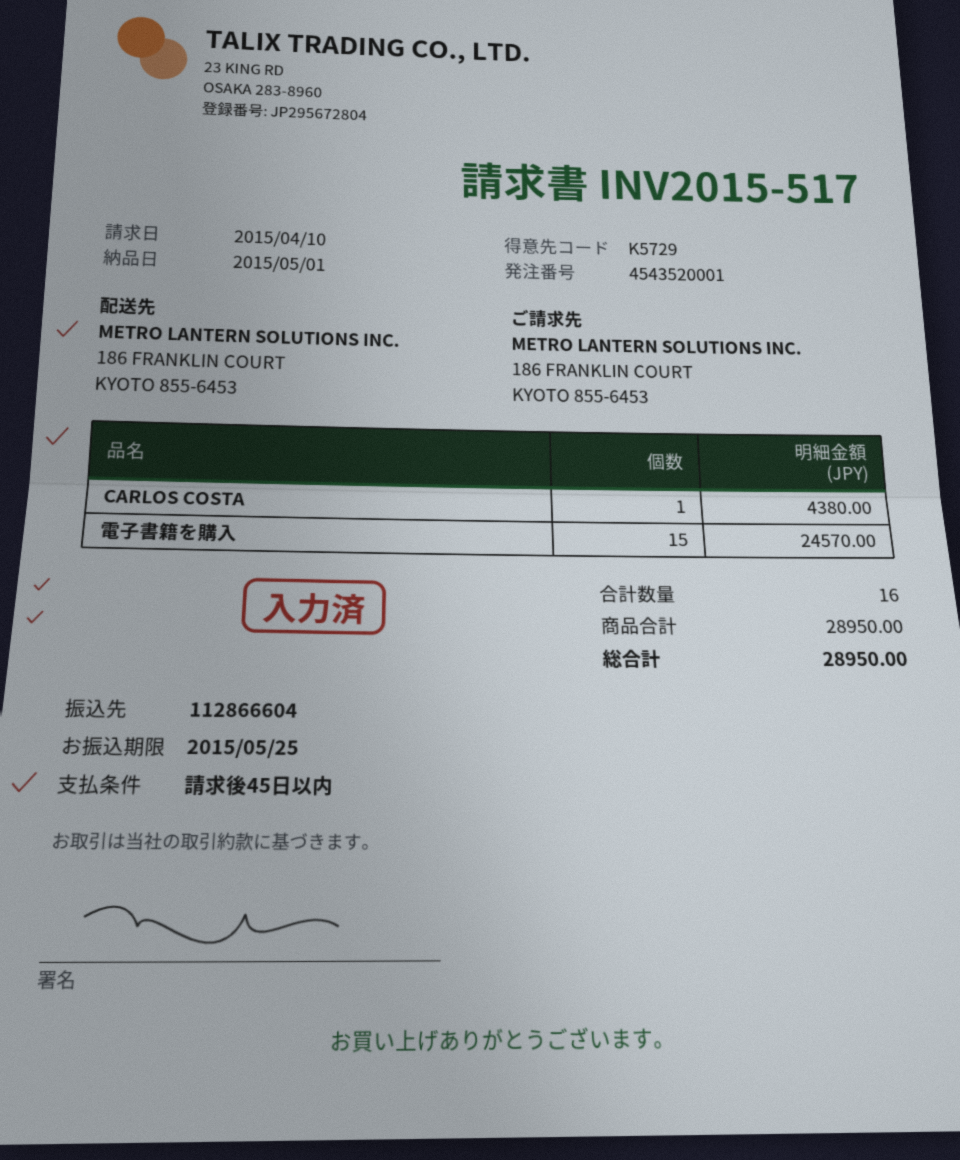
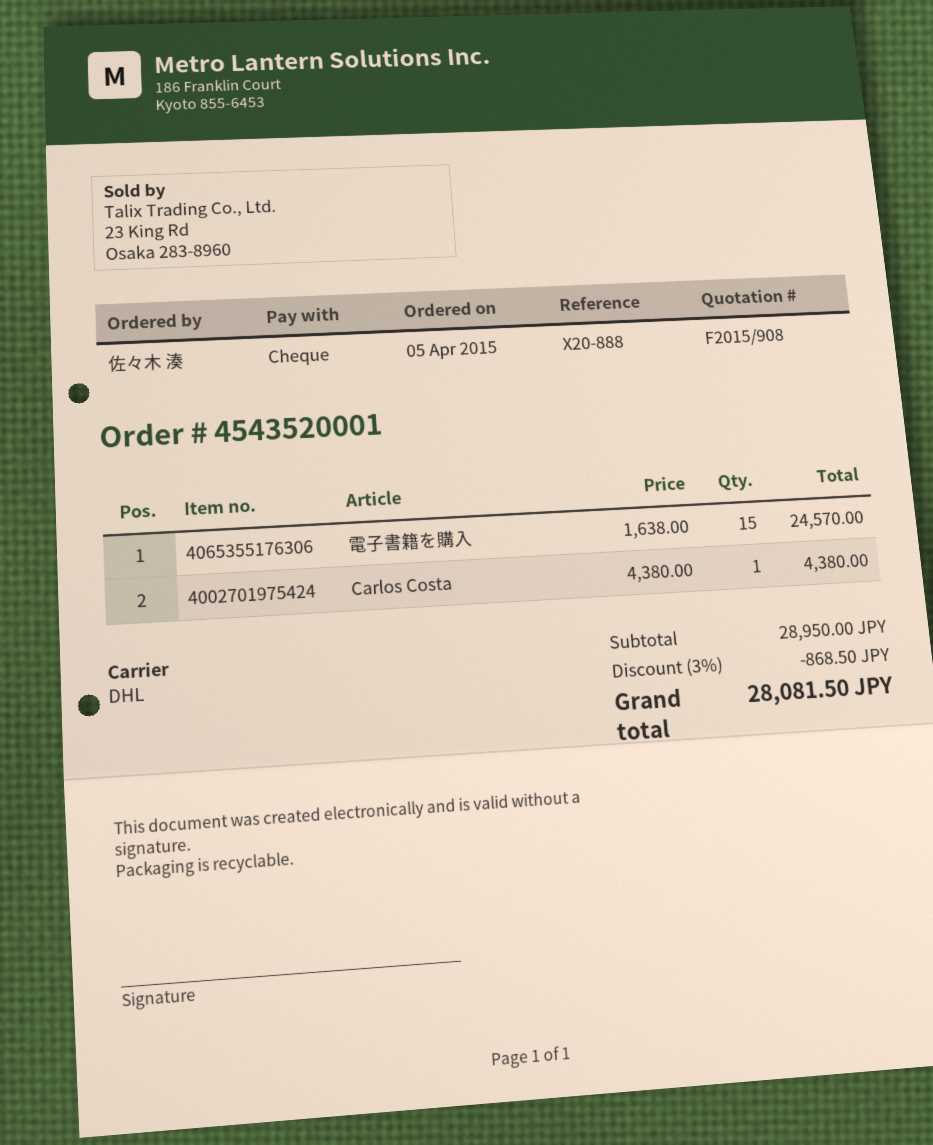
discount: none -> 3% = 868.50
total: 28950.00 -> 28081.50

